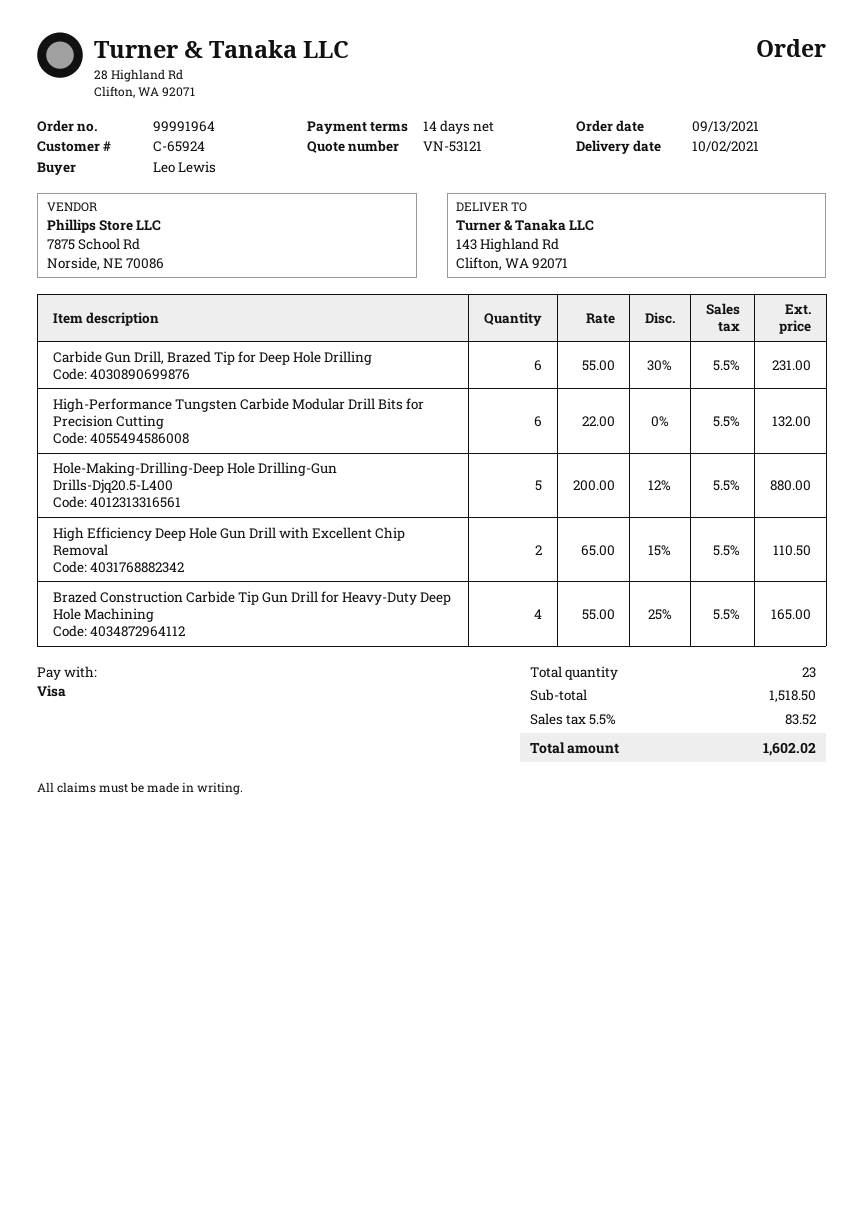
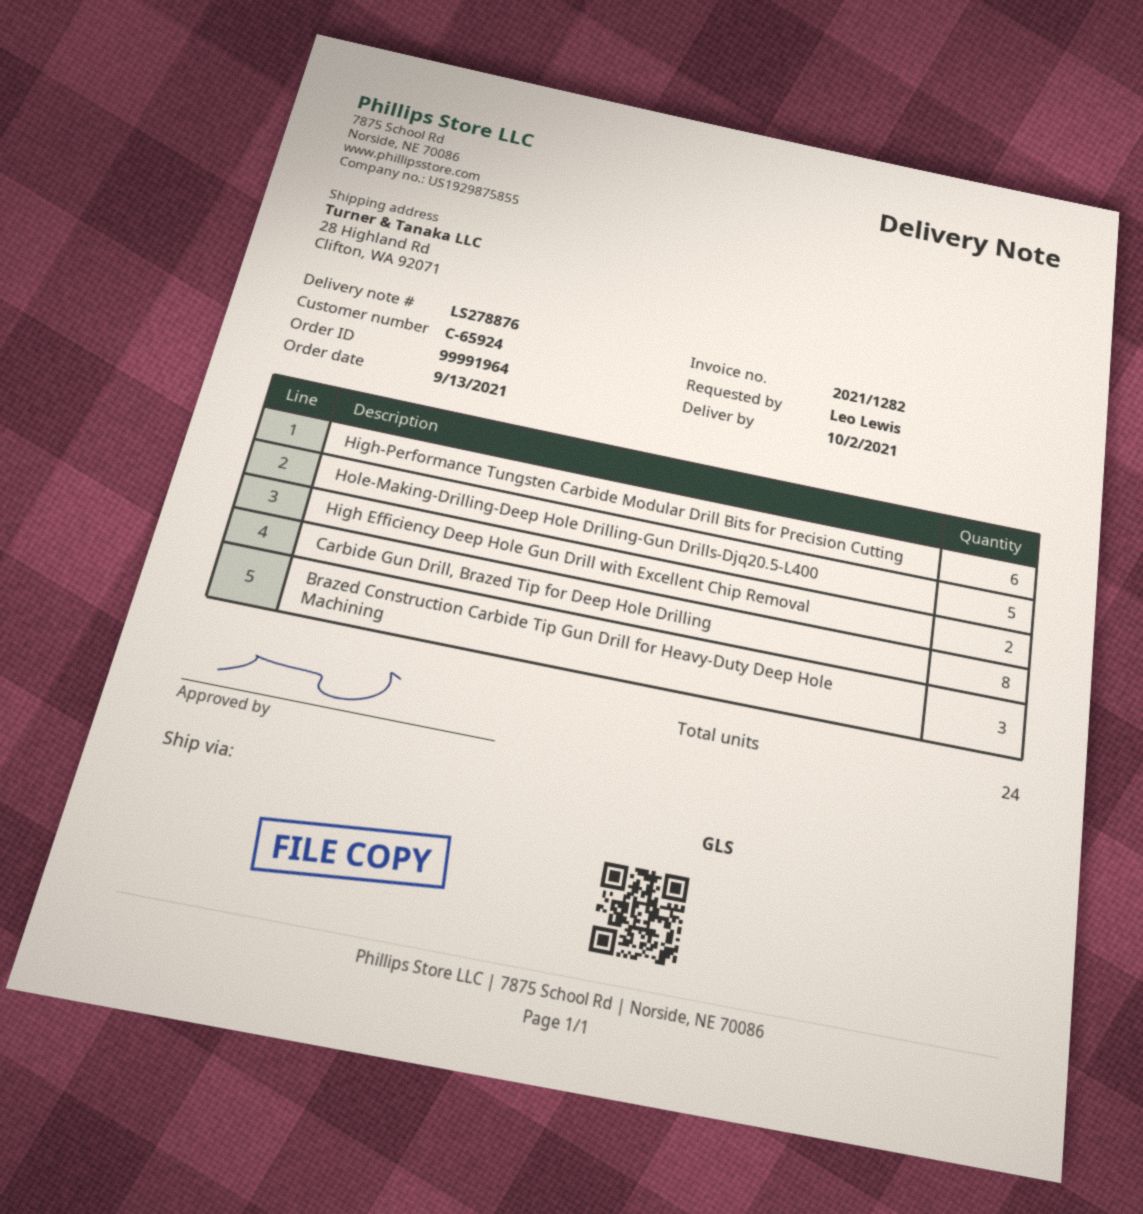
ship to: 143 Highland Rd, Clifton, WA 92071 -> 28 Highland Rd, Clifton, WA 92071
Carbide Gun Drill, Brazed Tip for Deep Hole Drilling: 6 -> 8
Brazed Construction Carbide Tip Gun Drill for Heavy-Duty Deep Hole Machining: 4 -> 3
total quantity: 23 -> 24

